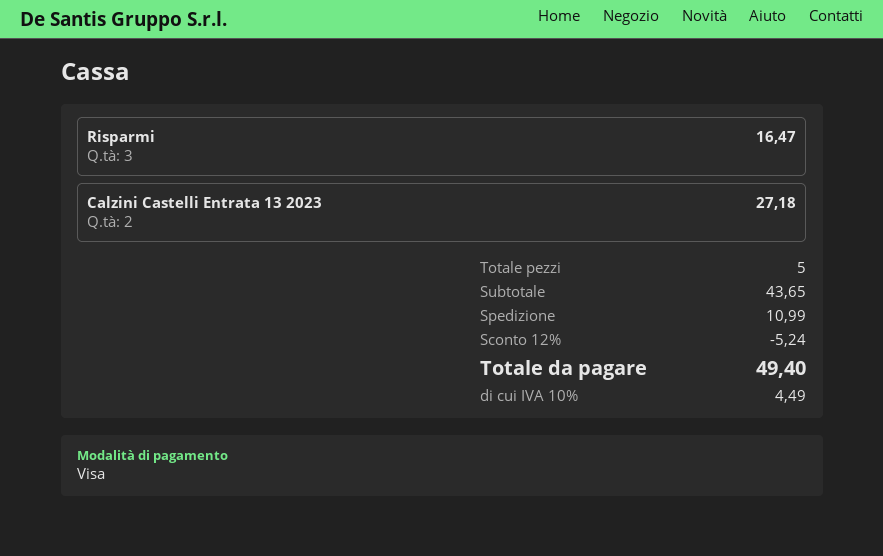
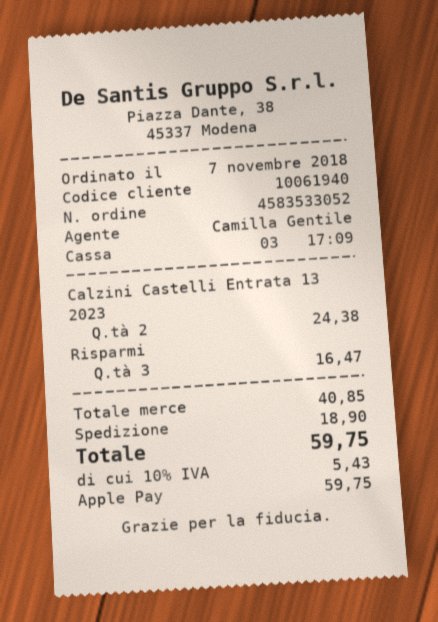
payment method: Visa -> Apple Pay
Calzini Castelli Entrata 13 2023: 2 for 27.18 -> 2 for 24.38
subtotal: 43.65 -> 40.85
discount: 12% = 5.24 -> none
shipping: 10.99 -> 18.90
tax: 10% = 4.49 -> 10% = 5.43
total: 49.40 -> 59.75

